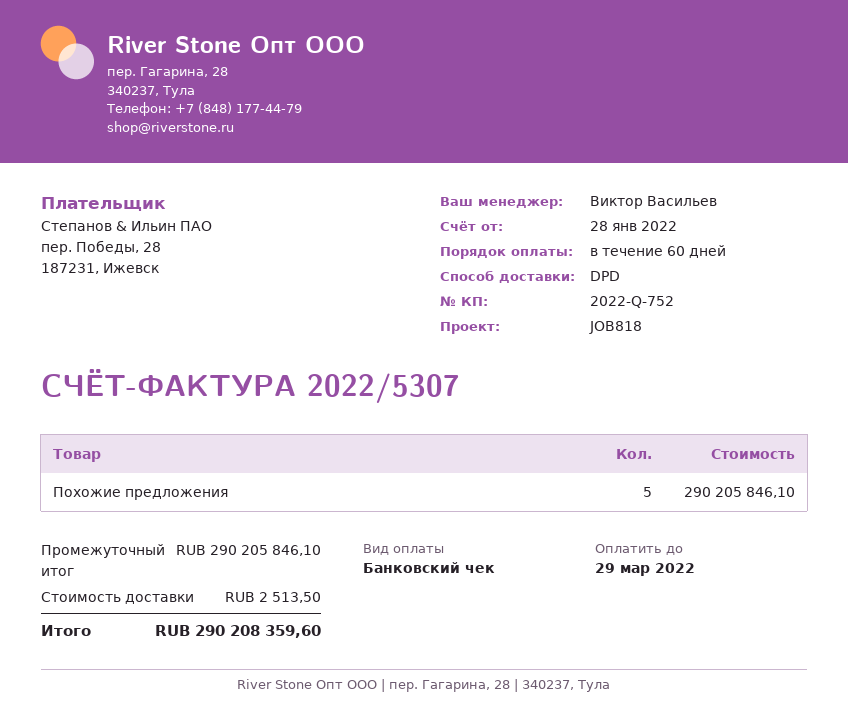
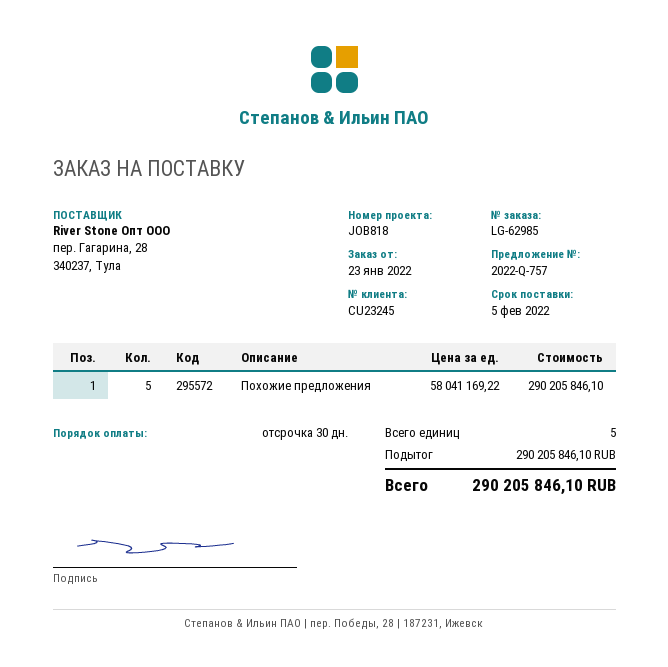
quote number: 2022-Q-752 -> 2022-Q-757
payment terms: 60 days -> 30 days
shipping: 2513.50 -> none
total: 290208359.60 -> 290205846.10

